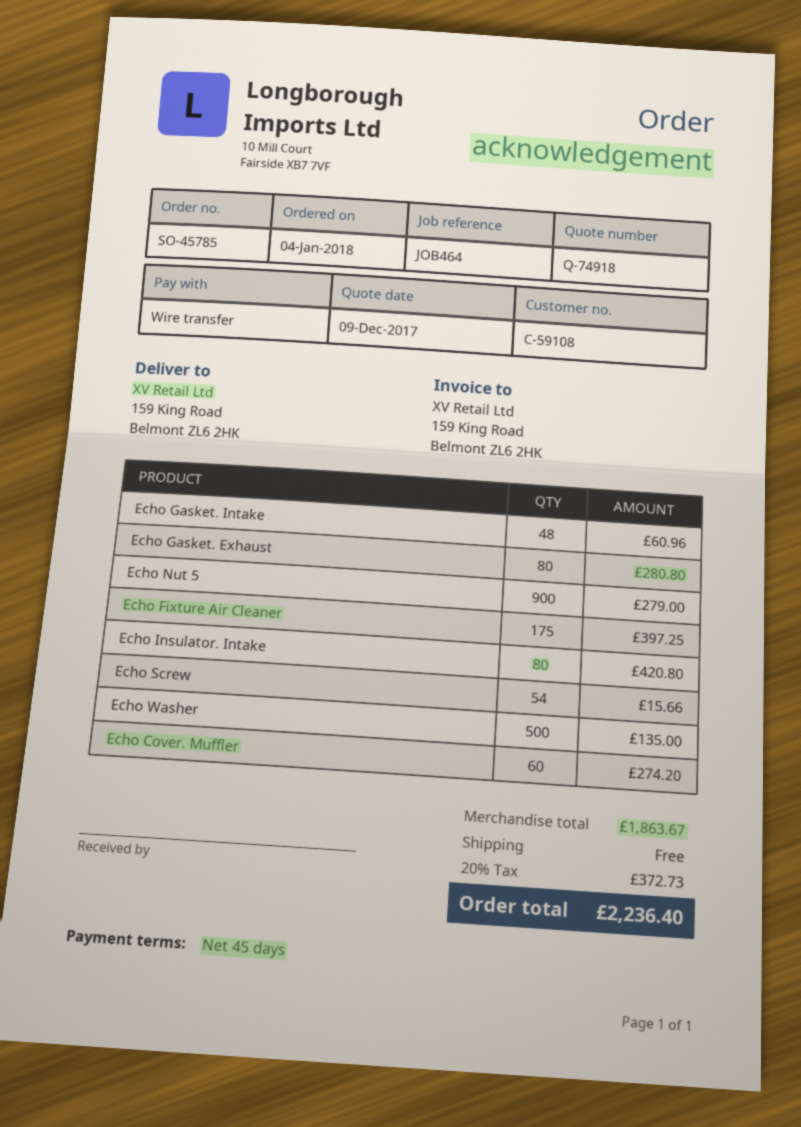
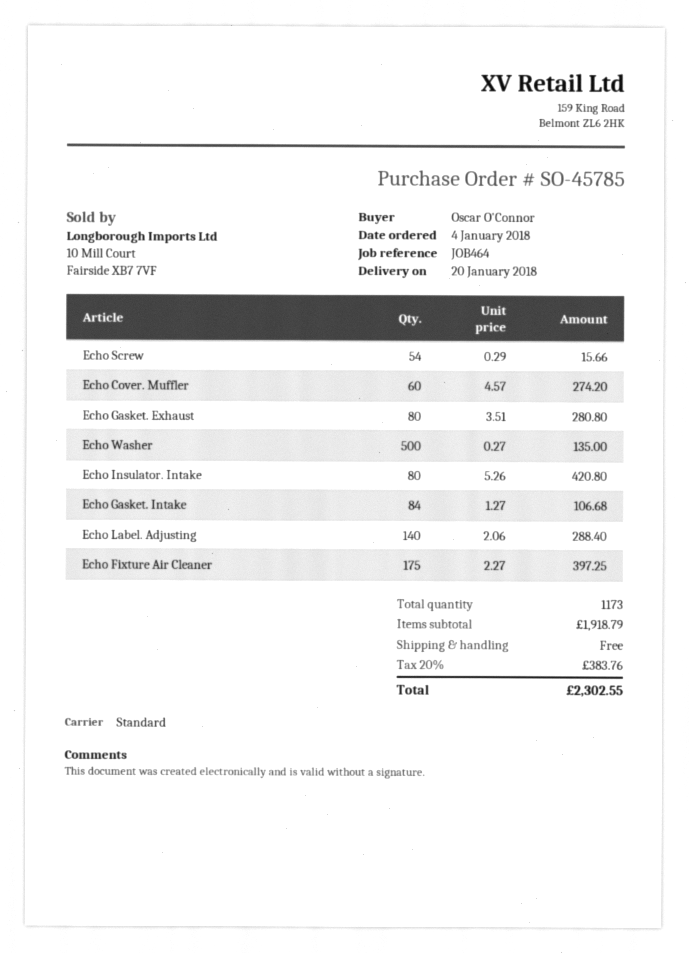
Echo Gasket. Intake: 48 for 60.96 -> 84 for 106.68
Echo Nut 5: 900 for 279.00 -> none
Echo Label. Adjusting: none -> 140 for 288.40
subtotal: 1863.67 -> 1918.79
tax: 20% = 372.73 -> 20% = 383.76
total: 2236.40 -> 2302.55

